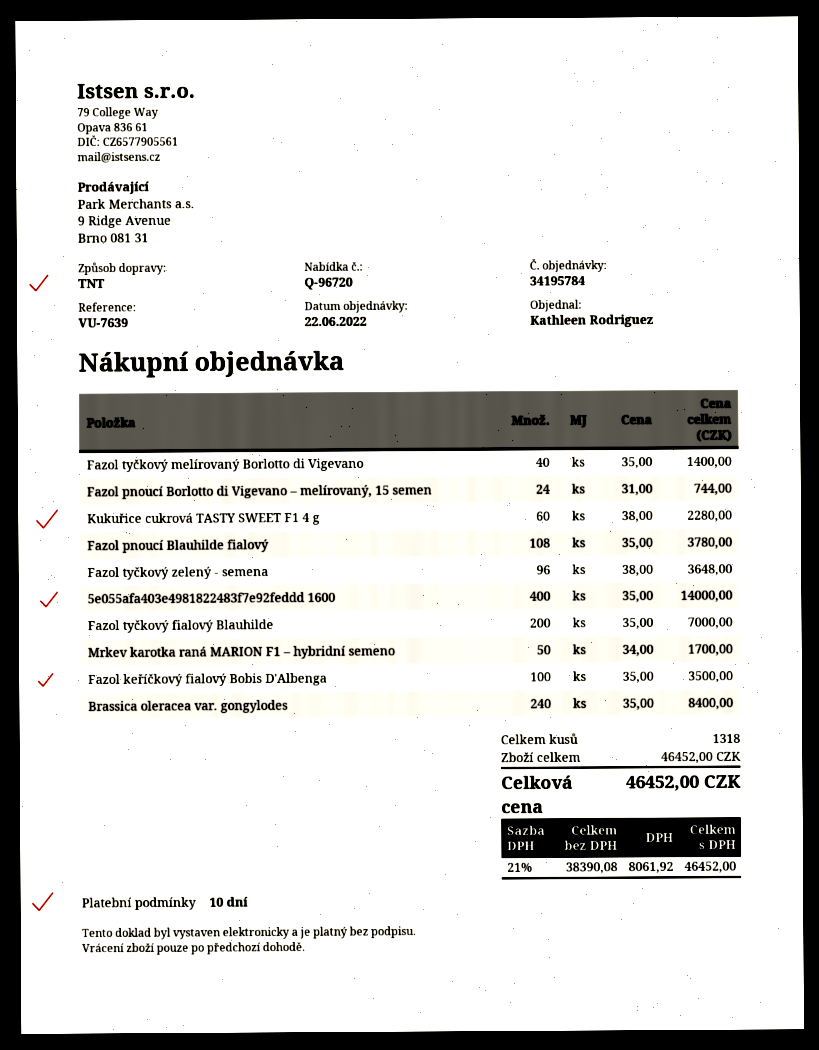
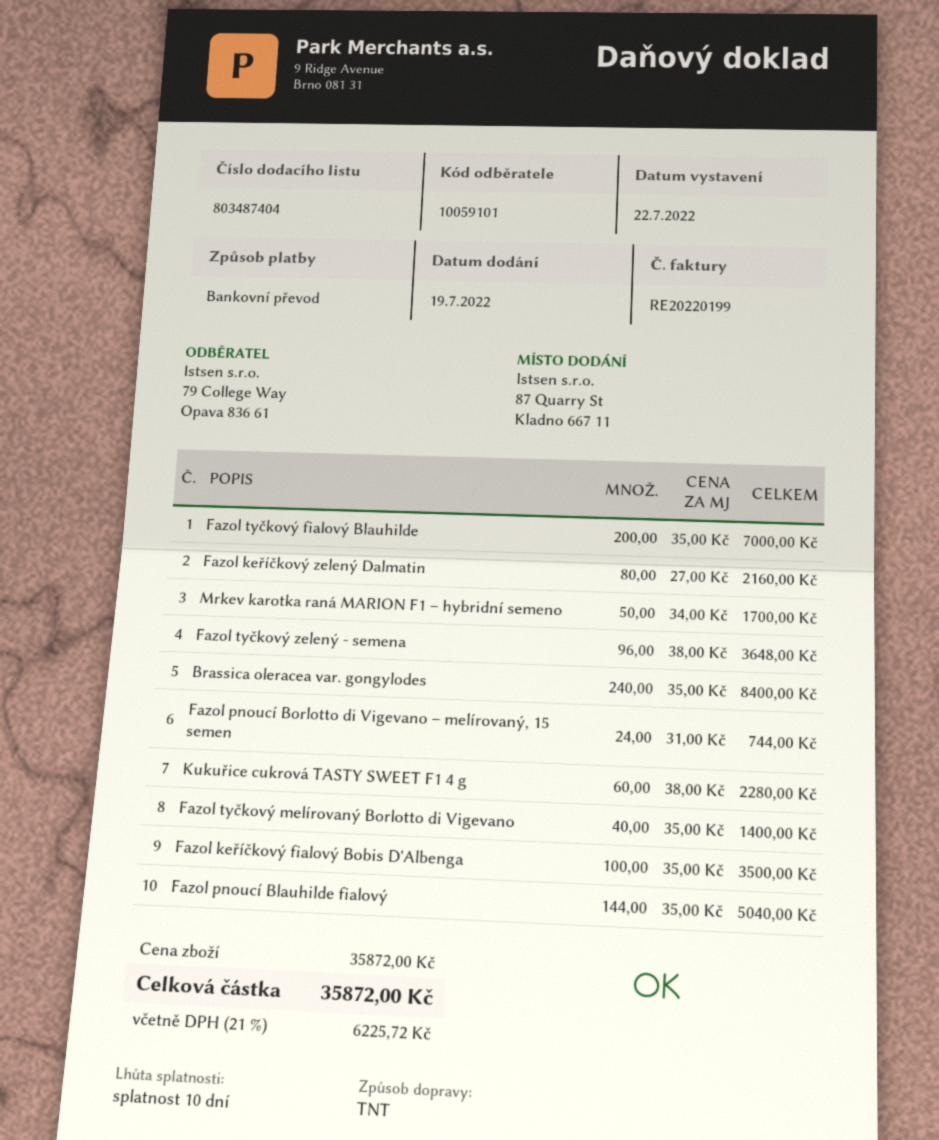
Fazol pnoucí Blauhilde fialový: 108 x 35.00 = 3780.00 -> 144 x 35.00 = 5040.00
5e055afa403e4981822483f7e92feddd 1600: 400 x 35.00 = 14000.00 -> none
Fazol keříčkový zelený Dalmatin: none -> 80 x 27.00 = 2160.00
subtotal: 46452.00 -> 35872.00
tax: 21% = 8061.92 -> 21% = 6225.72
total: 46452.00 -> 35872.00

